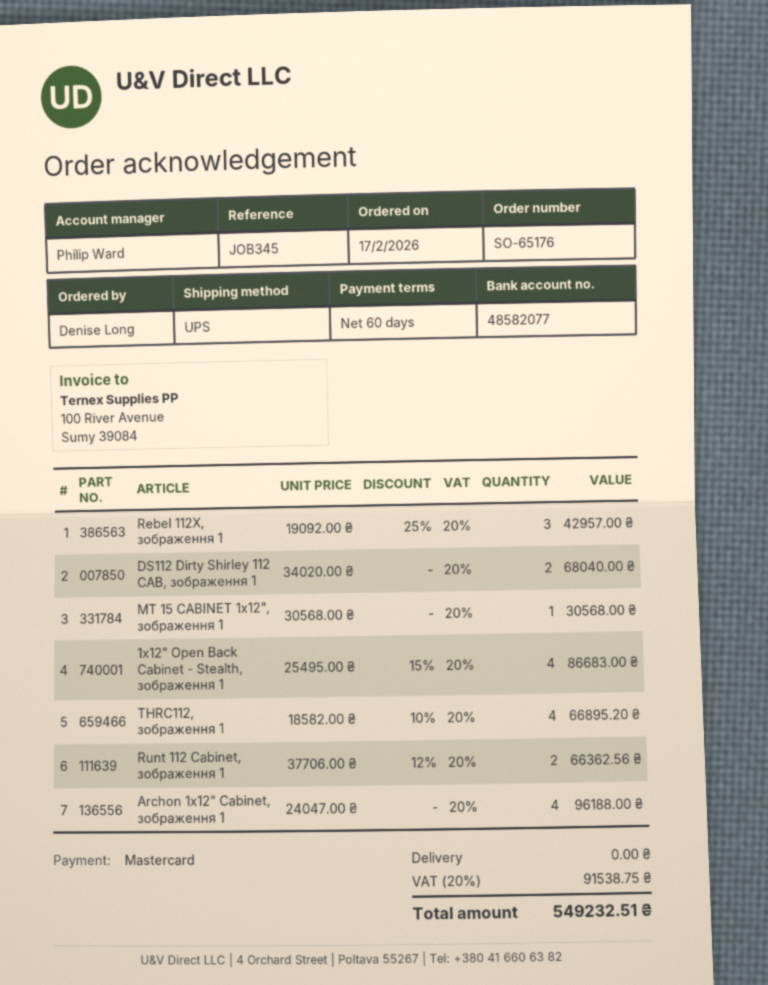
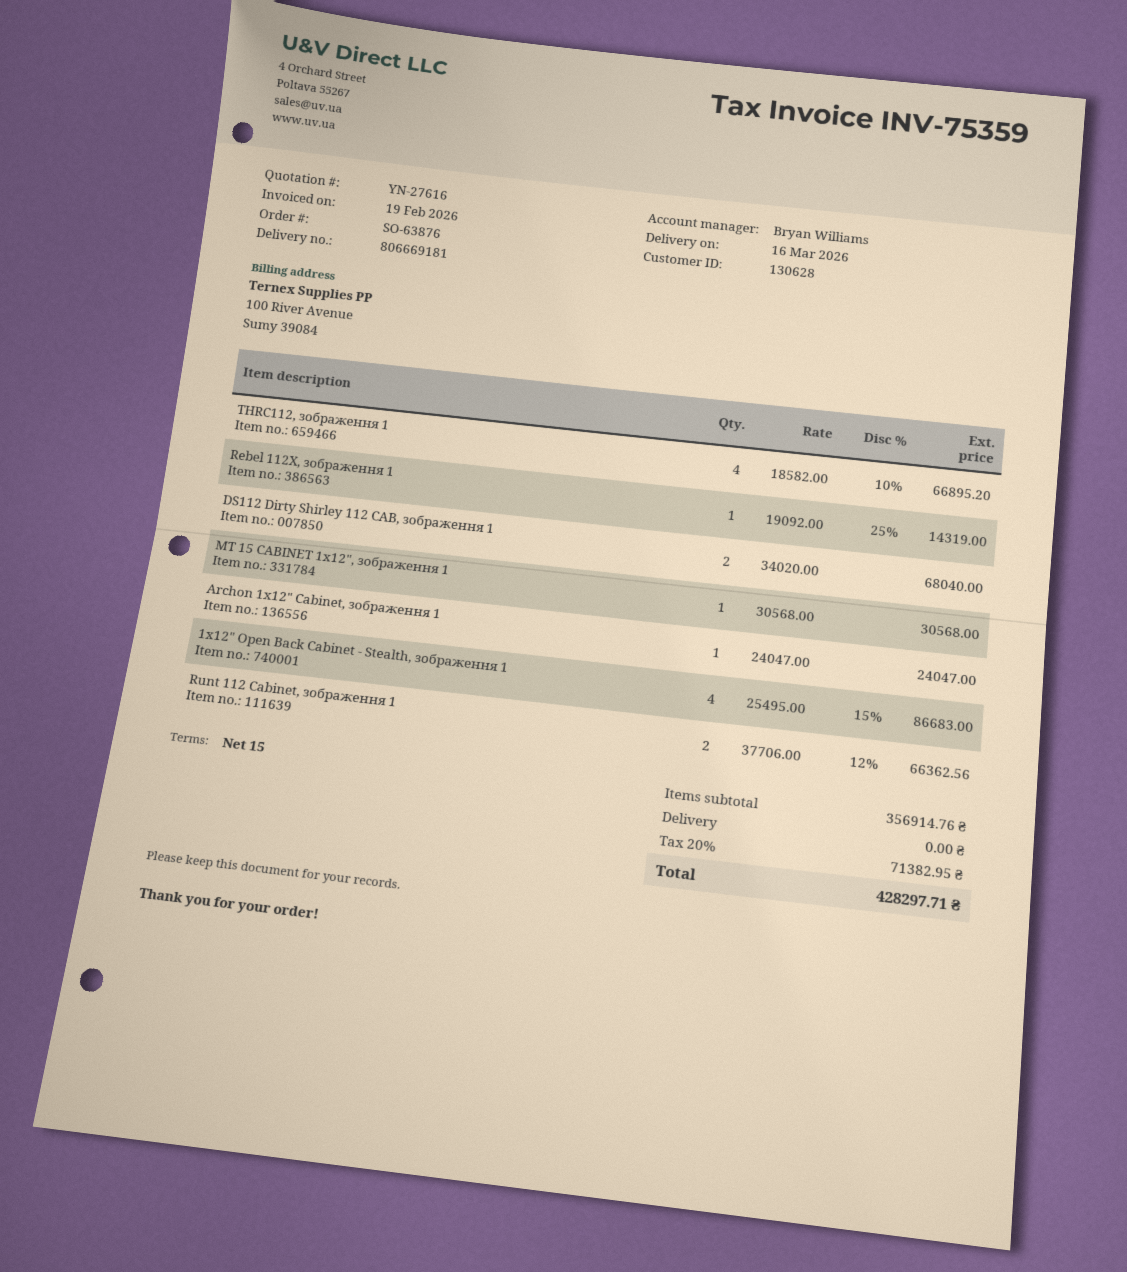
order number: SO-65176 -> SO-63876
payment terms: 60 days -> 15 days
sales rep: Philip Ward -> Bryan Williams
Rebel 112X, зображення 1: 3 x 19092.00 - 25% = 42957.00 -> 1 x 19092.00 - 25% = 14319.00
Archon 1x12" Cabinet, зображення 1: 4 x 24047.00 = 96188.00 -> 1 x 24047.00 = 24047.00
tax: 20% = 91538.75 -> 20% = 71382.95
total: 549232.51 -> 428297.71

